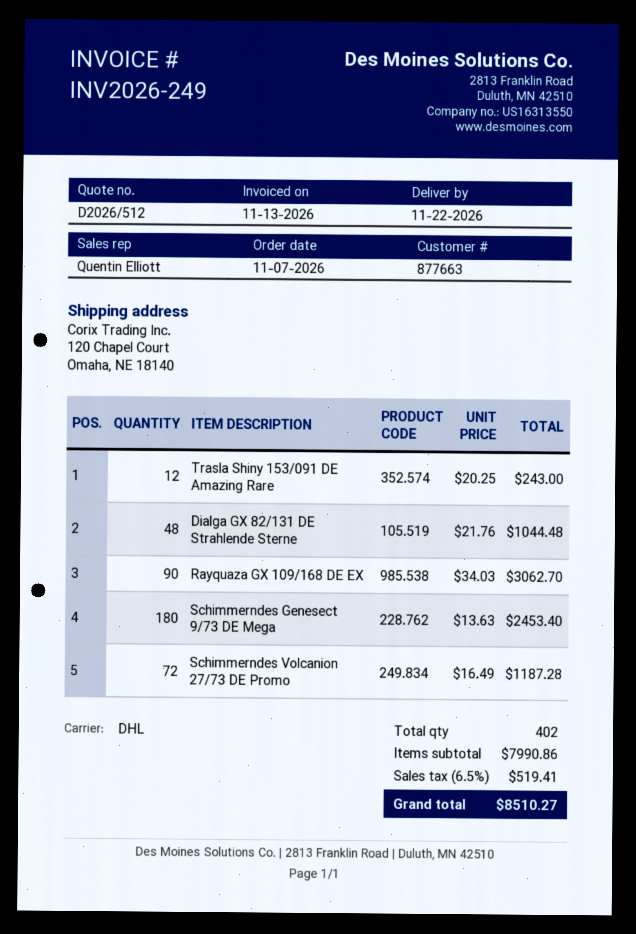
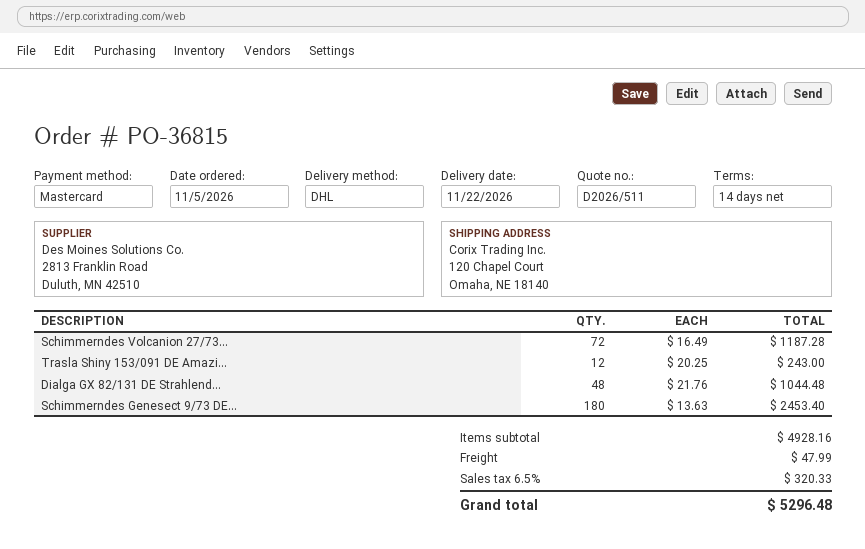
quote number: D2026/512 -> D2026/511
order date: 2026-11-07 -> 2026-11-05
Rayquaza GX 109/168 DE EX: 90 x 34.03 = 3062.70 -> none
subtotal: 7990.86 -> 4928.16
shipping: none -> 47.99
tax: 6.5% = 519.41 -> 6.5% = 320.33
total: 8510.27 -> 5296.48

